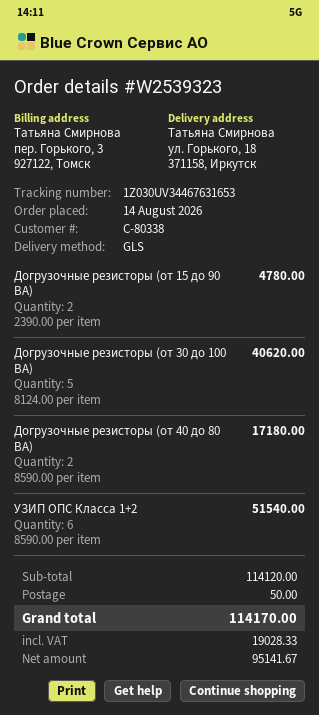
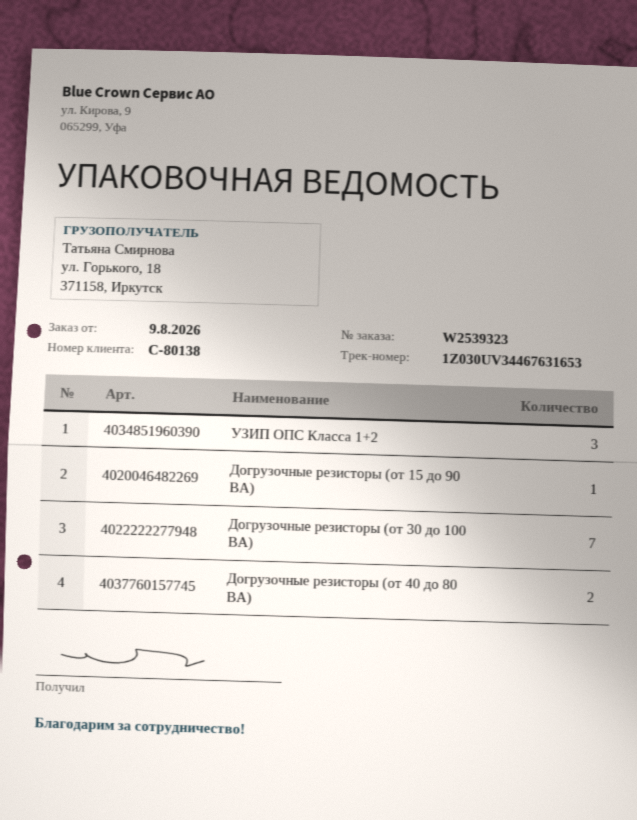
order date: 2026-08-14 -> 2026-08-09
customer number: C-80338 -> C-80138
Догрузочные резисторы (от 15 до 90 ВА): 2 -> 1
Догрузочные резисторы (от 30 до 100 ВА): 5 -> 7
УЗИП ОПС Класса 1+2: 6 -> 3

